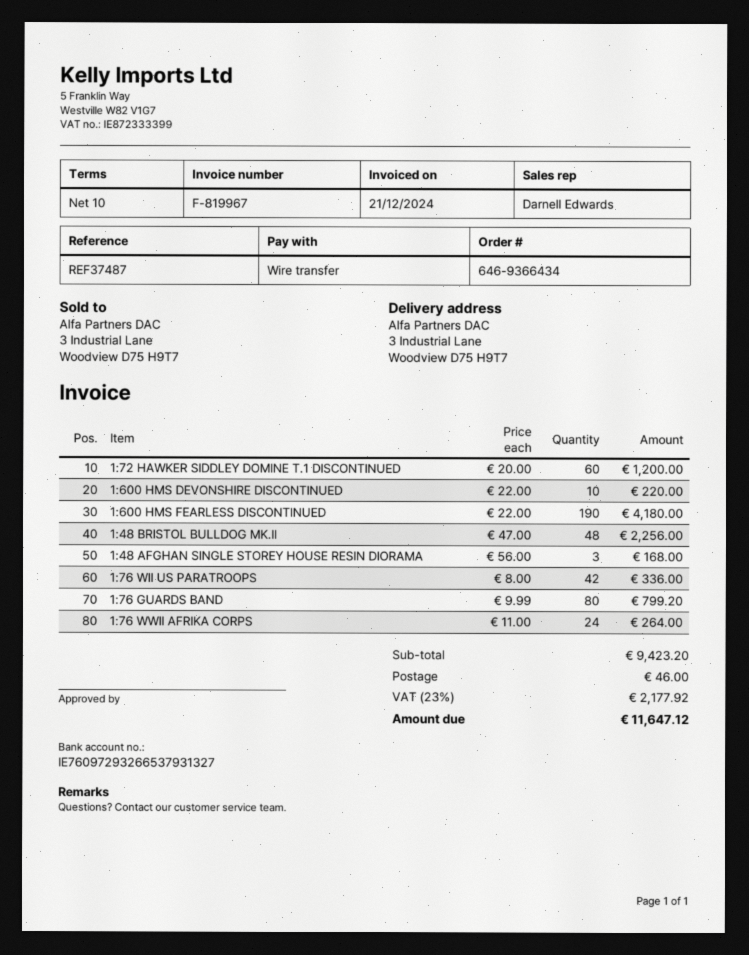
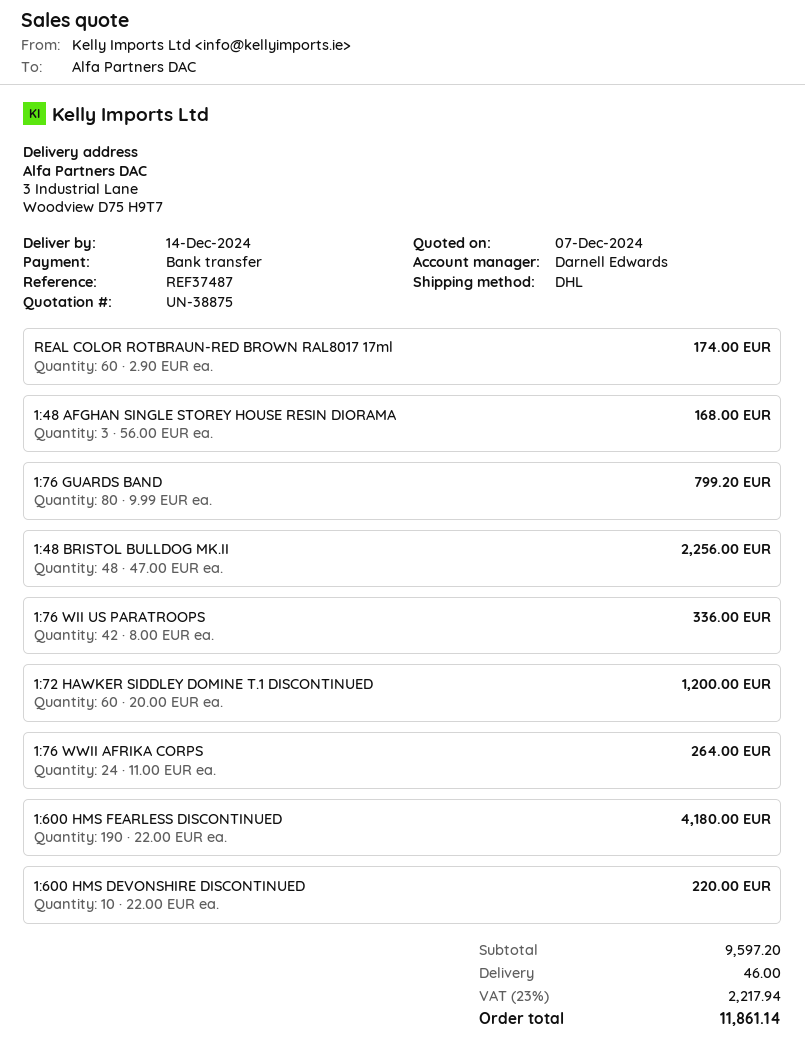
REAL COLOR ROTBRAUN-RED BROWN RAL8017 17ml: none -> 60 x 2.90 = 174.00
subtotal: 9423.20 -> 9597.20
tax: 23% = 2177.92 -> 23% = 2217.94
total: 11647.12 -> 11861.14

